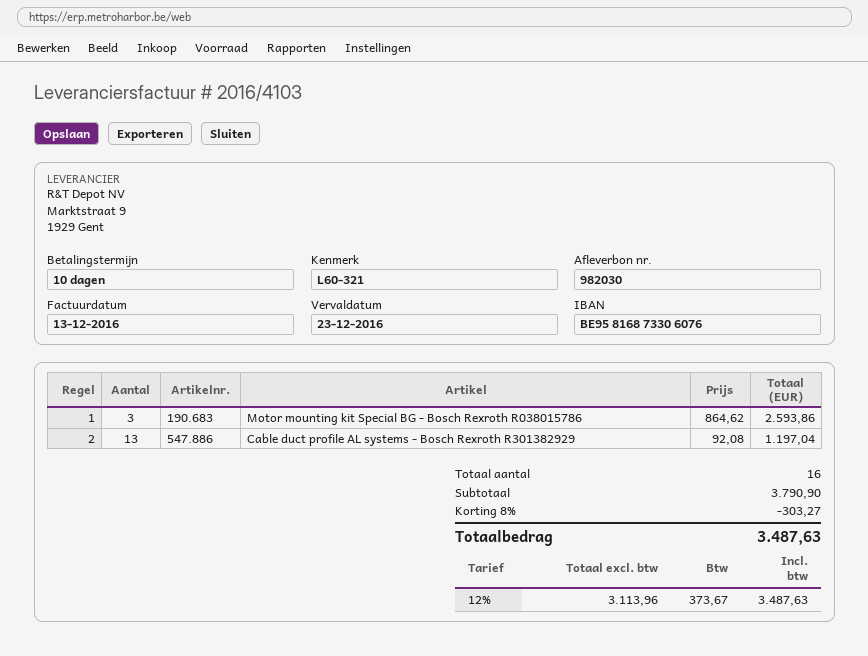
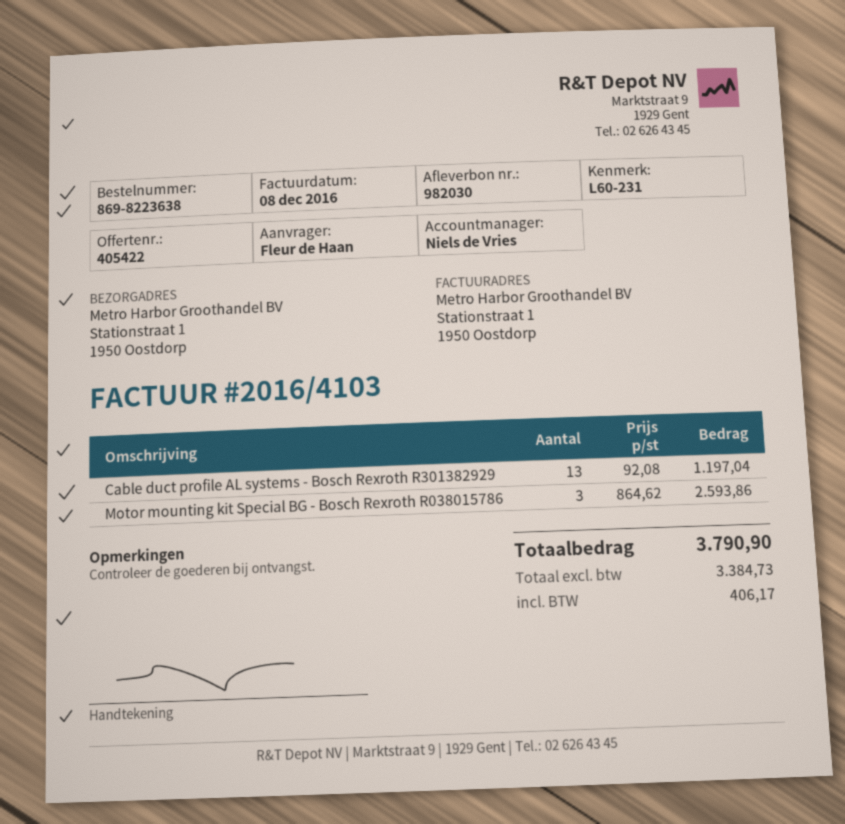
invoice date: 2016-12-13 -> 2016-12-08
reference: L60-321 -> L60-231
discount: 8% = 303.27 -> none
net: 3113.96 -> 3384.73
tax: 373.67 -> 406.17
total: 3487.63 -> 3790.90

